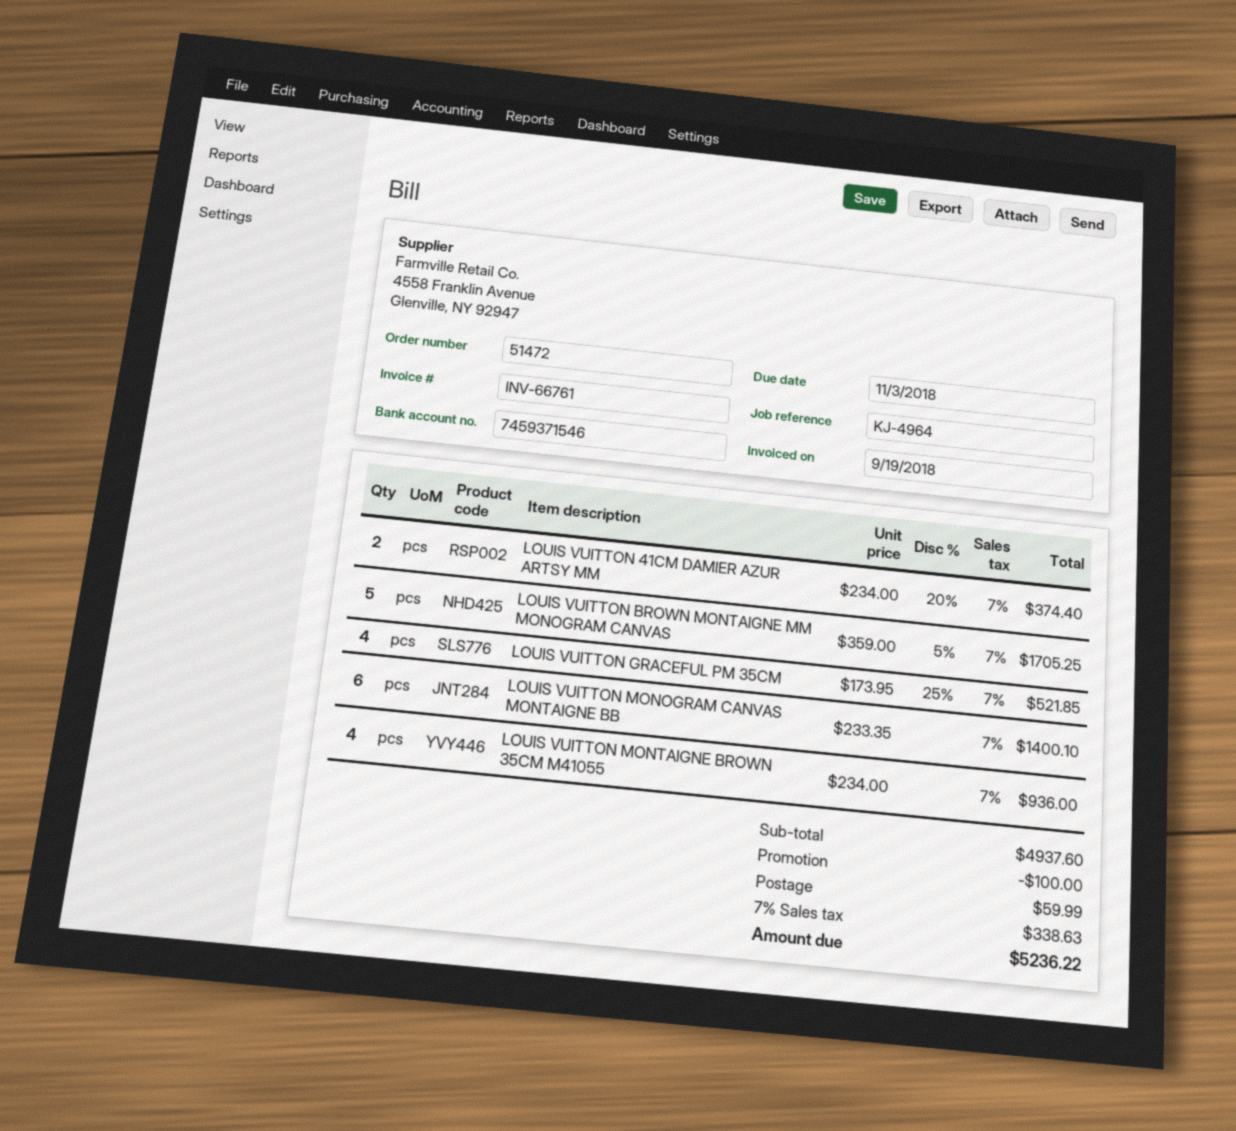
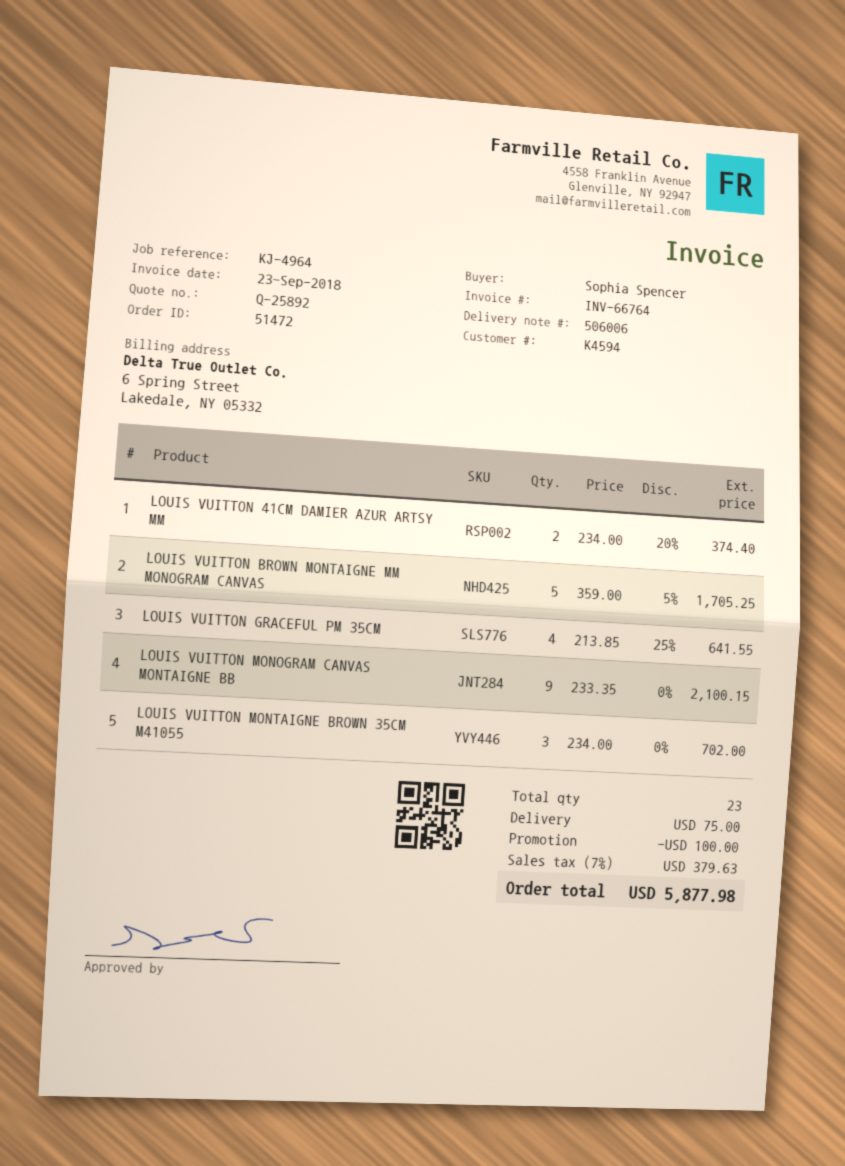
invoice number: INV-66761 -> INV-66764
invoice date: 2018-09-19 -> 2018-09-23
LOUIS VUITTON GRACEFUL PM 35CM: 4 x 173.95 - 25% = 521.85 -> 4 x 213.85 - 25% = 641.55
LOUIS VUITTON MONOGRAM CANVAS MONTAIGNE BB: 6 x 233.35 = 1400.10 -> 9 x 233.35 = 2100.15
LOUIS VUITTON MONTAIGNE BROWN 35CM M41055: 4 x 234.00 = 936.00 -> 3 x 234.00 = 702.00
shipping: 59.99 -> 75.00
tax: 7% = 338.63 -> 7% = 379.63
total: 5236.22 -> 5877.98

